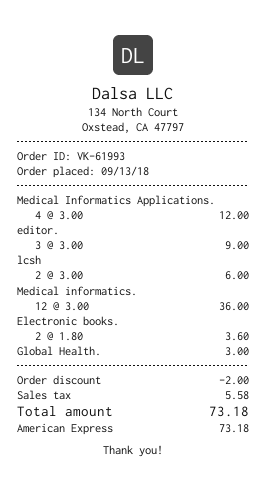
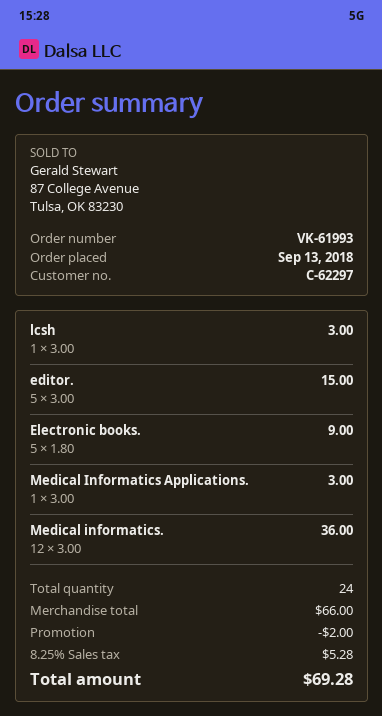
Medical Informatics Applications.: 4 x 3.00 = 12.00 -> 1 x 3.00 = 3.00
editor.: 3 x 3.00 = 9.00 -> 5 x 3.00 = 15.00
lcsh: 2 x 3.00 = 6.00 -> 1 x 3.00 = 3.00
Electronic books.: 2 x 1.80 = 3.60 -> 5 x 1.80 = 9.00
Global Health.: 1 x 3.00 = 3.00 -> none
tax: 5.58 -> 5.28
total: 73.18 -> 69.28

